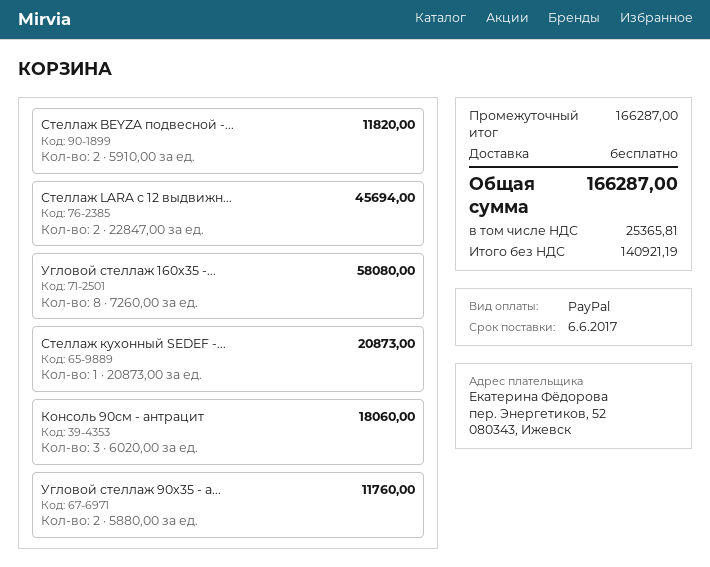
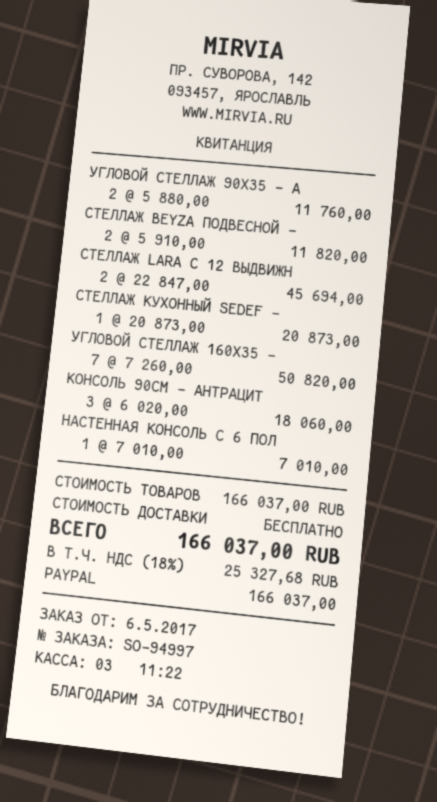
Угловой стеллаж 160х35 -...: 8 x 7260.00 = 58080.00 -> 7 x 7260.00 = 50820.00
НАСТЕННАЯ КОНСОЛЬ С 6 ПОЛ: none -> 1 x 7010.00 = 7010.00
subtotal: 166287.00 -> 166037.00
tax: 25365.81 -> 25327.68
total: 166287.00 -> 166037.00

